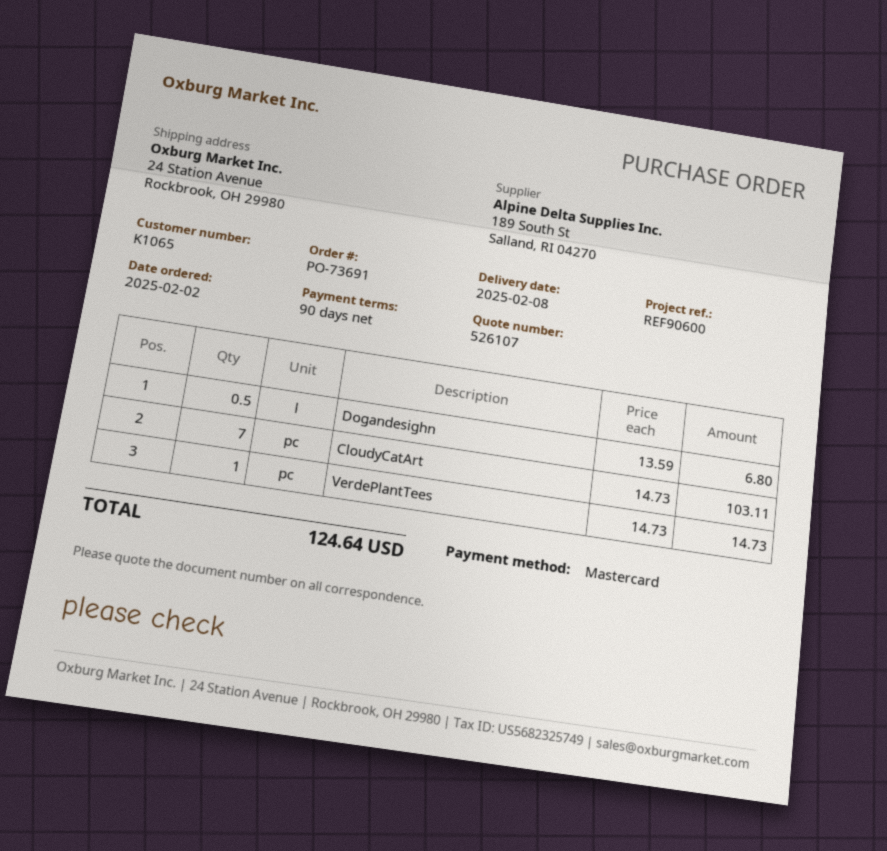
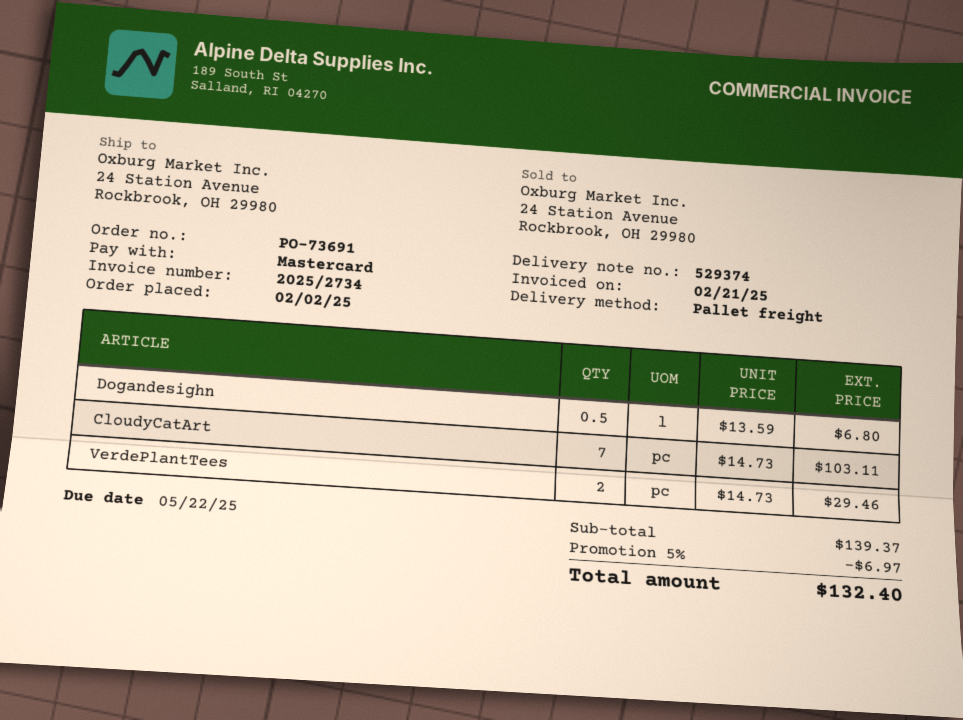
VerdePlantTees: 1 x 14.73 = 14.73 -> 2 x 14.73 = 29.46
discount: none -> 5% = 6.97
total: 124.64 -> 132.40

